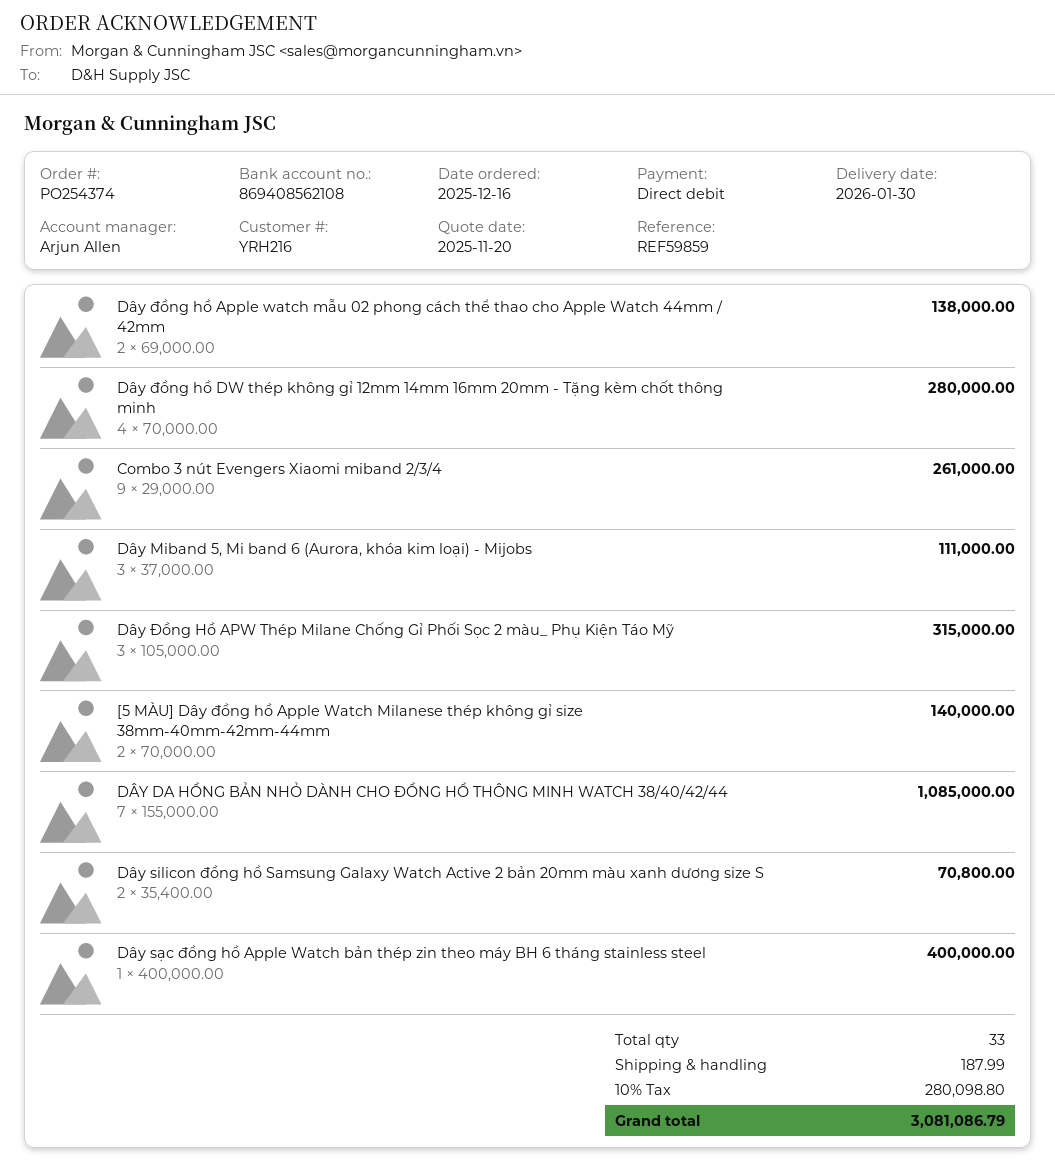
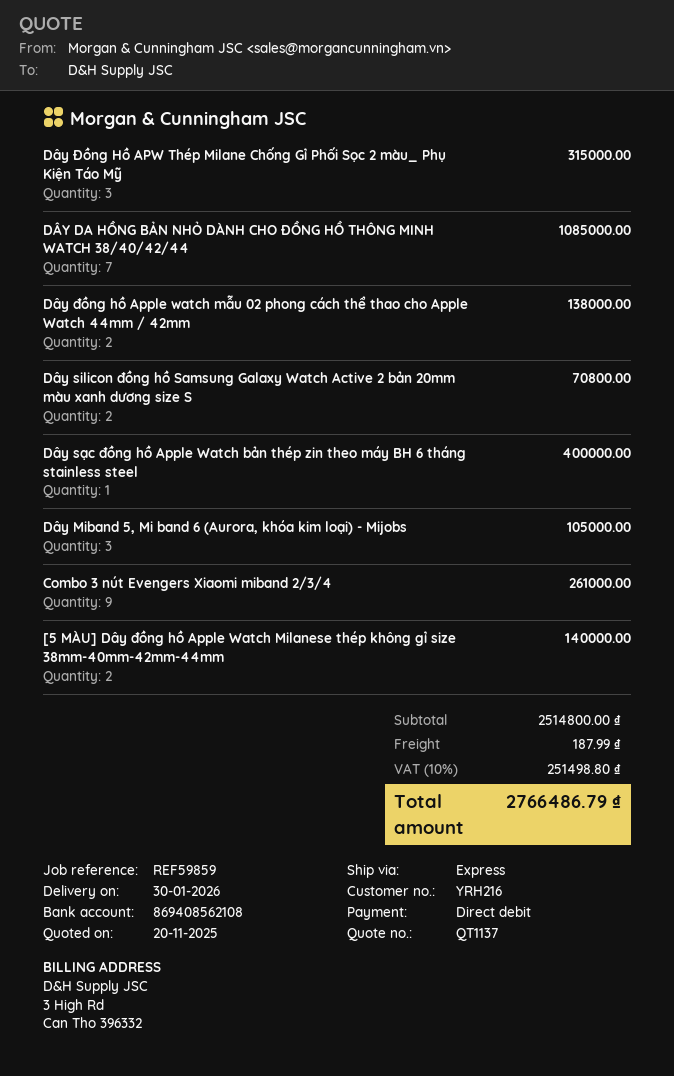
Dây đồng hồ DW thép không gỉ 12mm 14mm 16mm 20mm - Tặng kèm chốt thông minh: 4 for 280000.00 -> none
Dây Miband 5, Mi band 6 (Aurora, khóa kim loại) - Mijobs: 3 for 111000.00 -> 3 for 105000.00
tax: 10% = 280098.80 -> 10% = 251498.80
total: 3081086.79 -> 2766486.79

